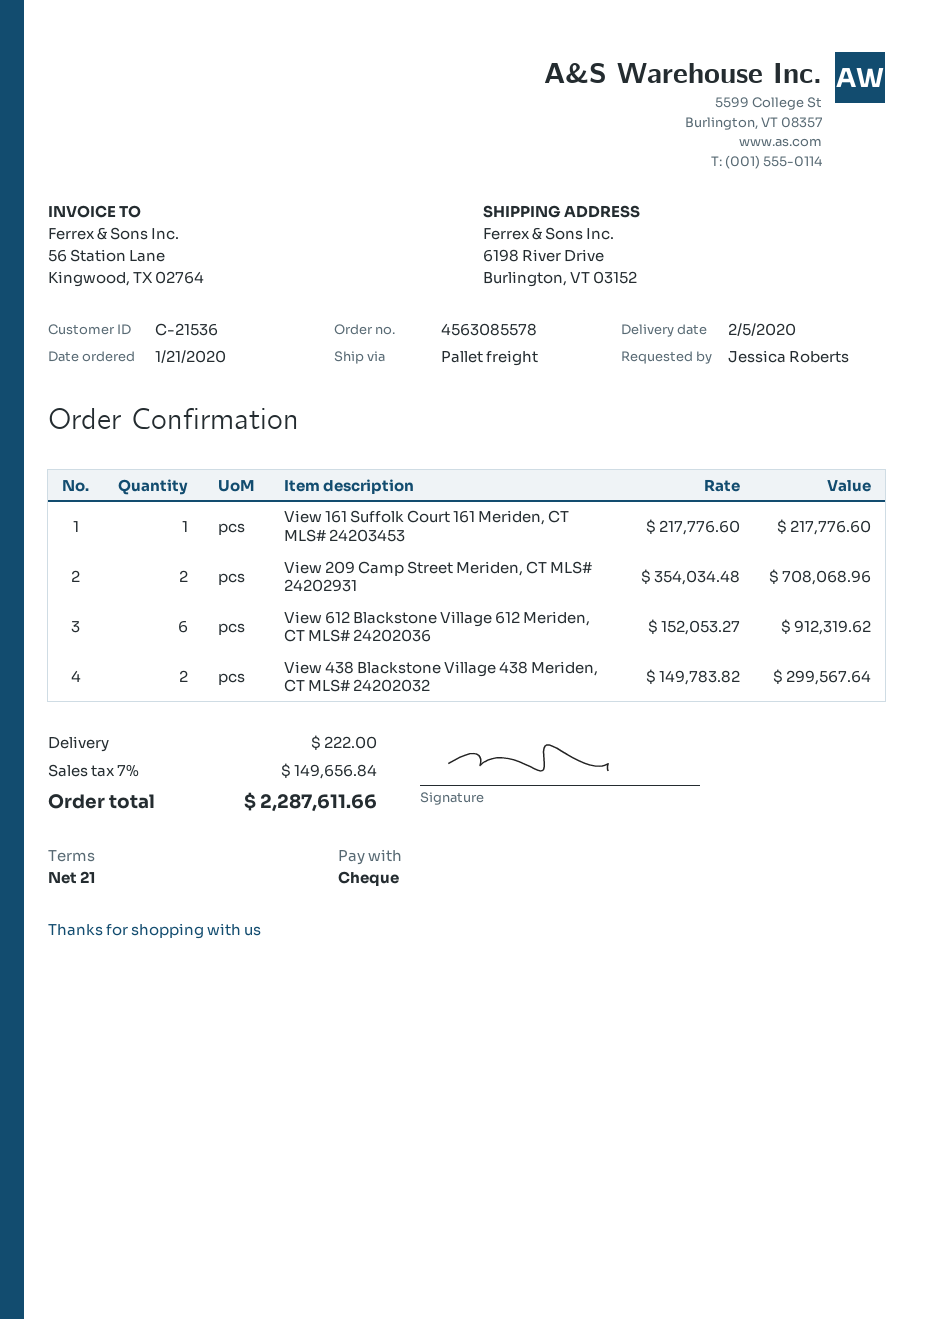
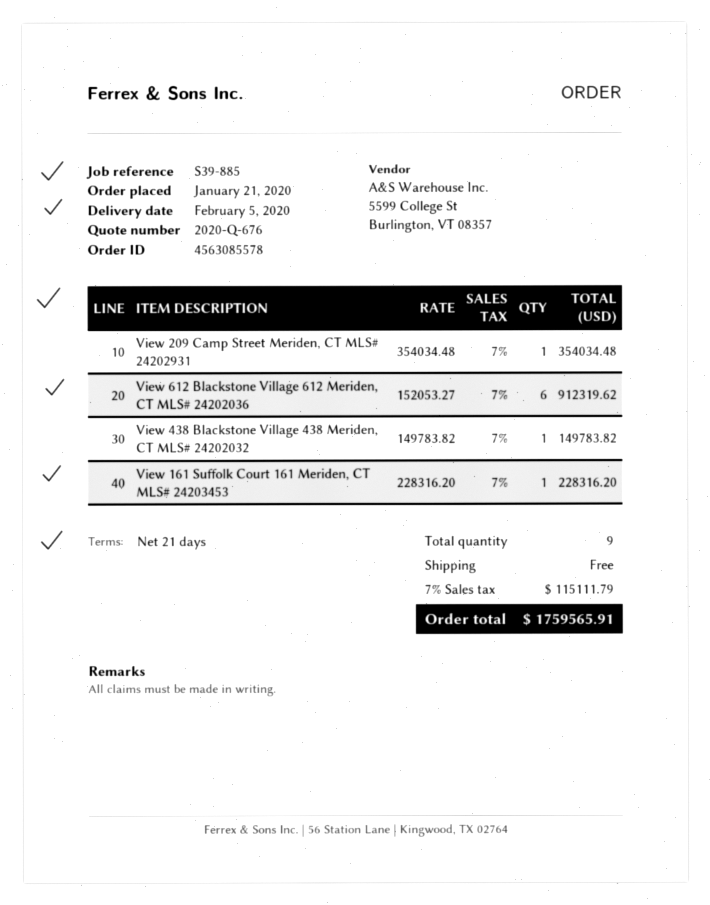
View 161 Suffolk Court 161 Meriden, CT MLS# 24203453: 1 x 217776.60 = 217776.60 -> 1 x 228316.20 = 228316.20
View 209 Camp Street Meriden, CT MLS# 24202931: 2 x 354034.48 = 708068.96 -> 1 x 354034.48 = 354034.48
View 438 Blackstone Village 438 Meriden, CT MLS# 24202032: 2 x 149783.82 = 299567.64 -> 1 x 149783.82 = 149783.82
shipping: 222.00 -> 0.00
tax: 7% = 149656.84 -> 7% = 115111.79
total: 2287611.66 -> 1759565.91

